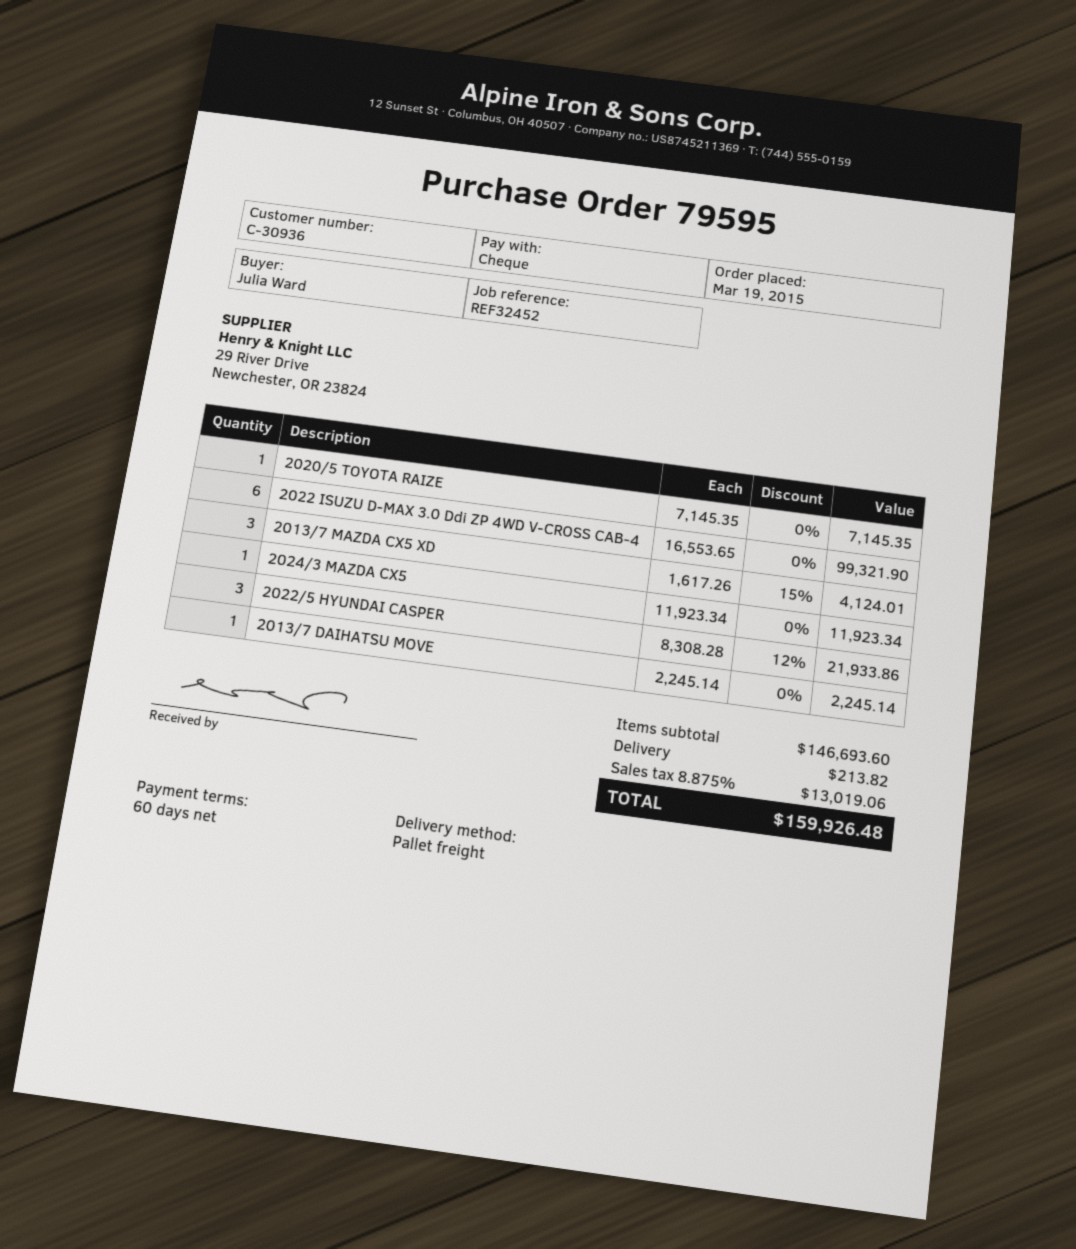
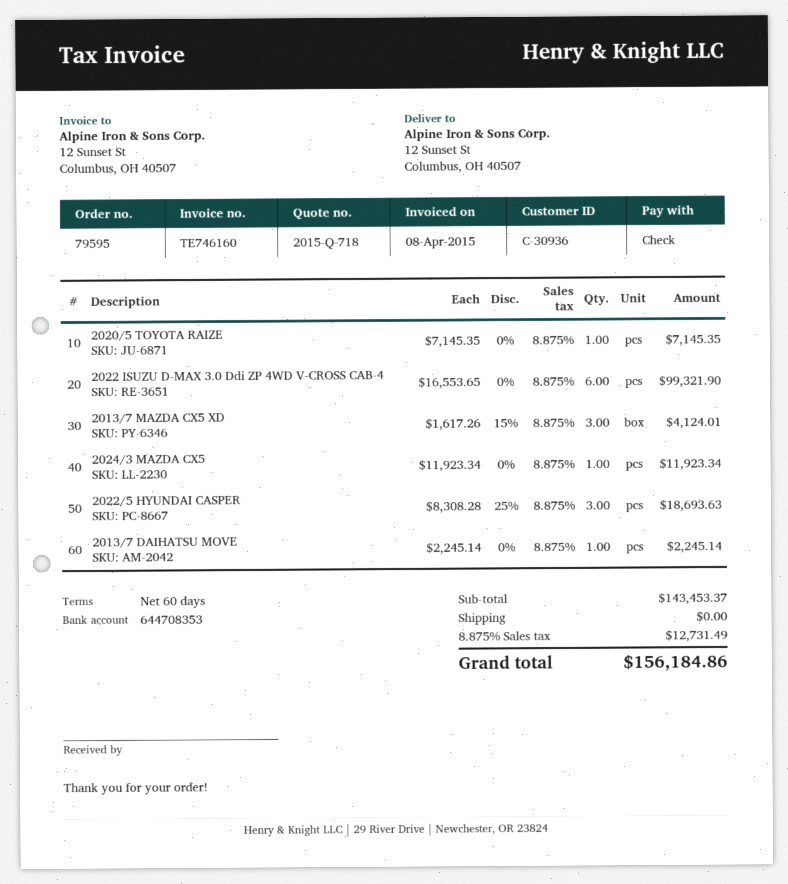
2022/5 HYUNDAI CASPER: 3 x 8308.28 - 12% = 21933.86 -> 3 x 8308.28 - 25% = 18693.63
subtotal: 146693.60 -> 143453.37
shipping: 213.82 -> 0.00
tax: 8.875% = 13019.06 -> 8.875% = 12731.49
total: 159926.48 -> 156184.86

